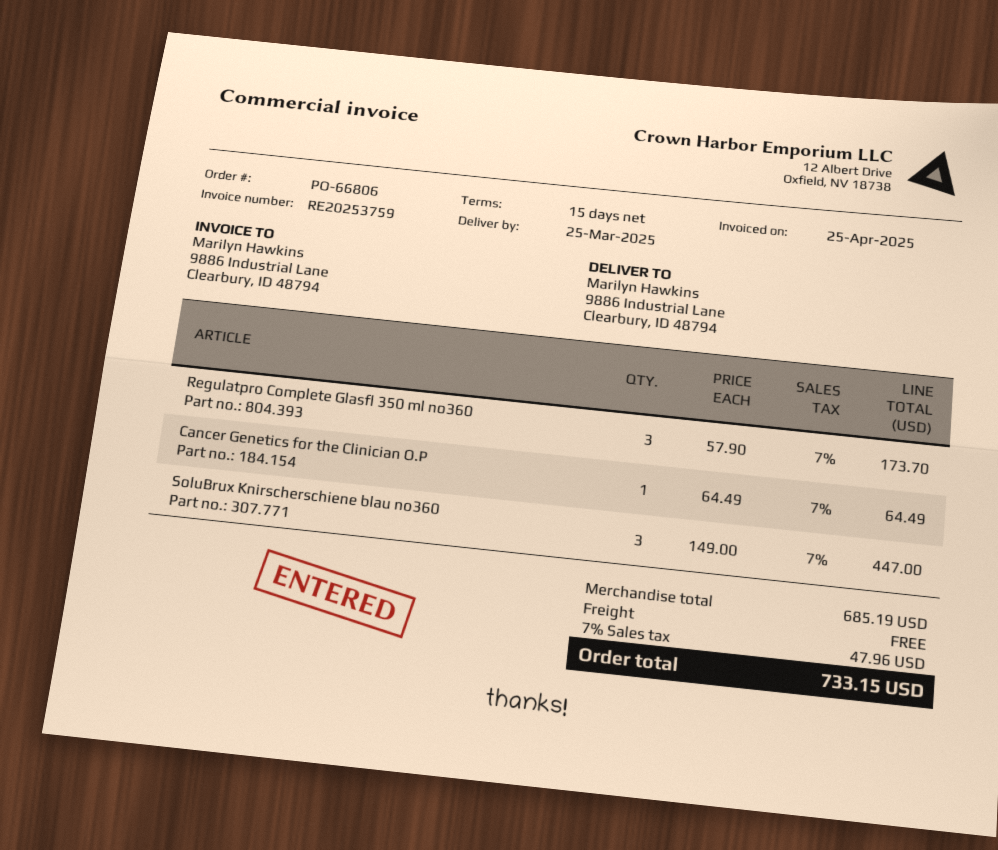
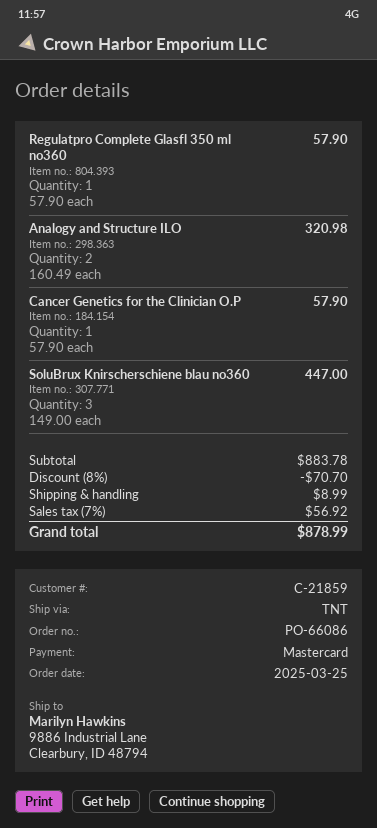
order number: PO-66806 -> PO-66086
Regulatpro Complete Glasfl 350 ml no360: 3 x 57.90 = 173.70 -> 1 x 57.90 = 57.90
Cancer Genetics for the Clinician O.P: 1 x 64.49 = 64.49 -> 1 x 57.90 = 57.90
Analogy and Structure ILO: none -> 2 x 160.49 = 320.98
subtotal: 685.19 -> 883.78
discount: none -> 8% = 70.70
shipping: 0.00 -> 8.99
tax: 7% = 47.96 -> 7% = 56.92
total: 733.15 -> 878.99

